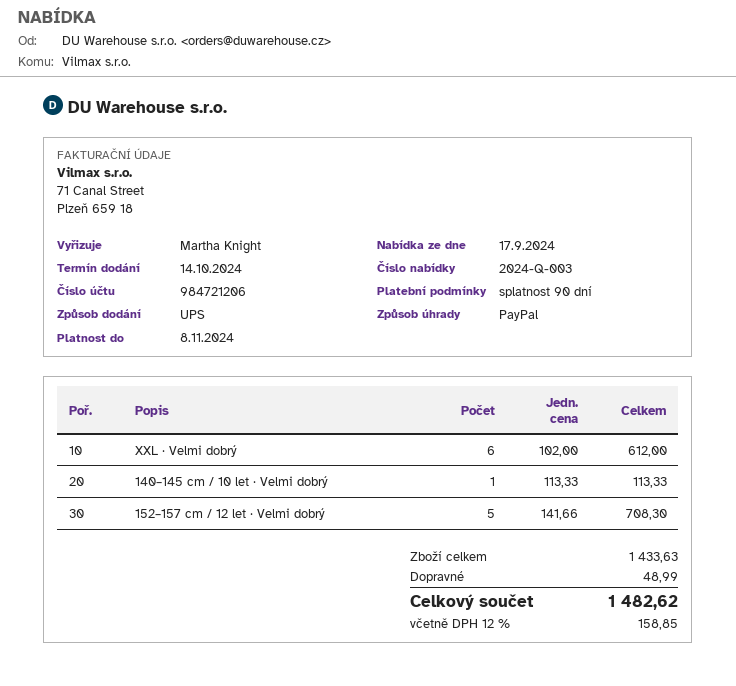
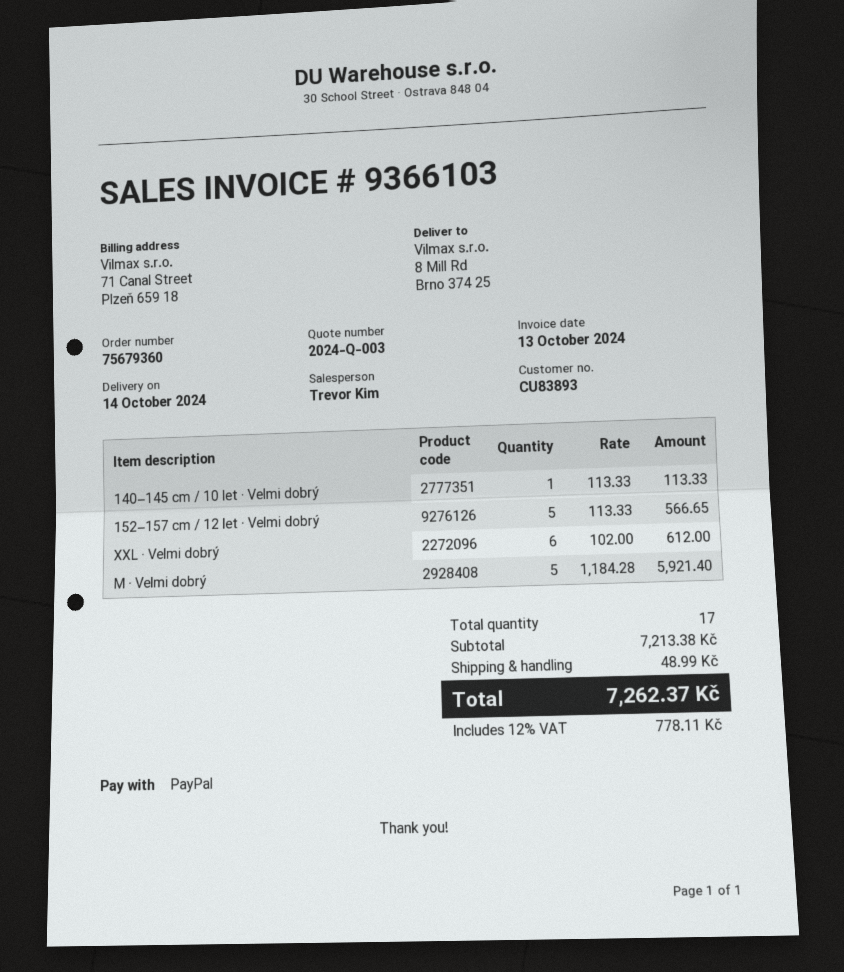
sales rep: Martha Knight -> Trevor Kim
152–157 cm / 12 let · Velmi dobrý: 5 x 141.66 = 708.30 -> 5 x 113.33 = 566.65
M · Velmi dobrý: none -> 5 x 1184.28 = 5921.40
subtotal: 1433.63 -> 7213.38
tax: 12% = 158.85 -> 12% = 778.11
total: 1482.62 -> 7262.37

